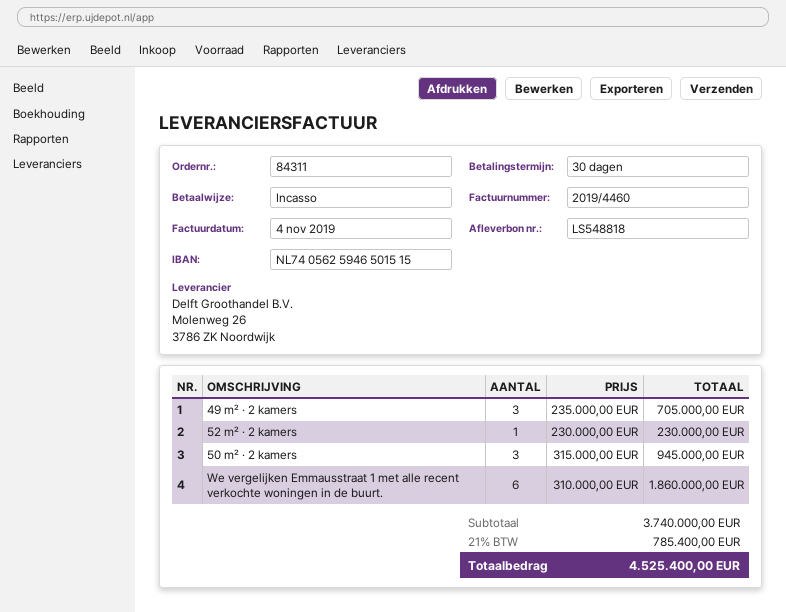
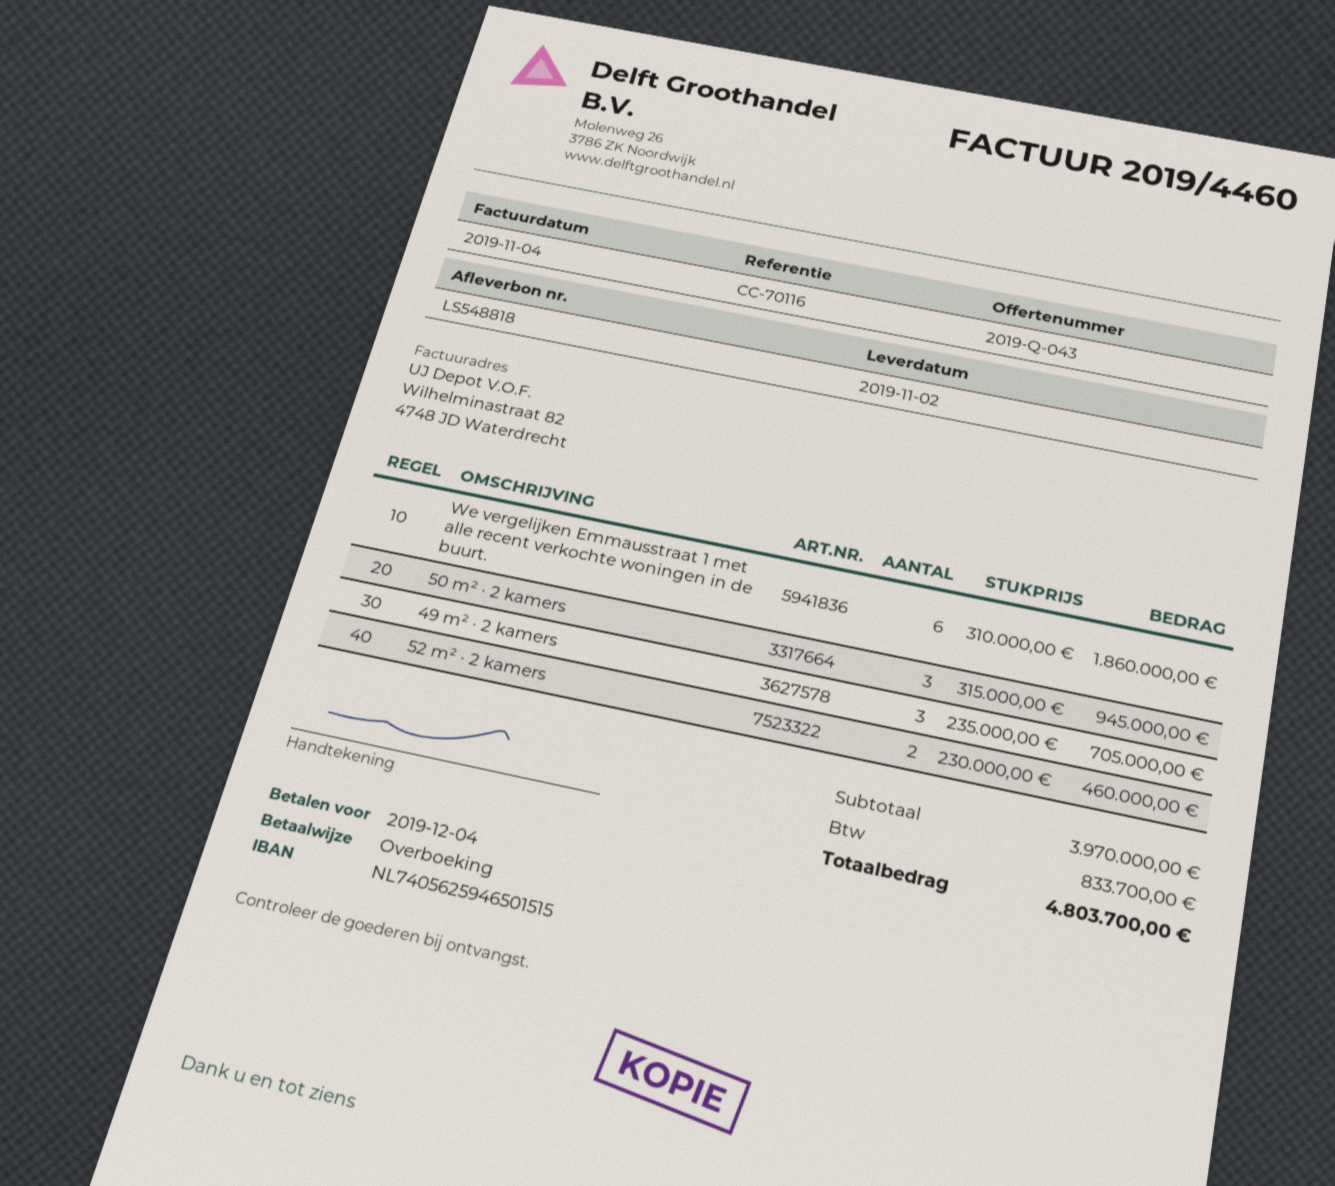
payment method: direct debit -> bank transfer
52 m² · 2 kamers: 1 x 230000.00 = 230000.00 -> 2 x 230000.00 = 460000.00
subtotal: 3740000.00 -> 3970000.00
tax: 785400.00 -> 833700.00
total: 4525400.00 -> 4803700.00

